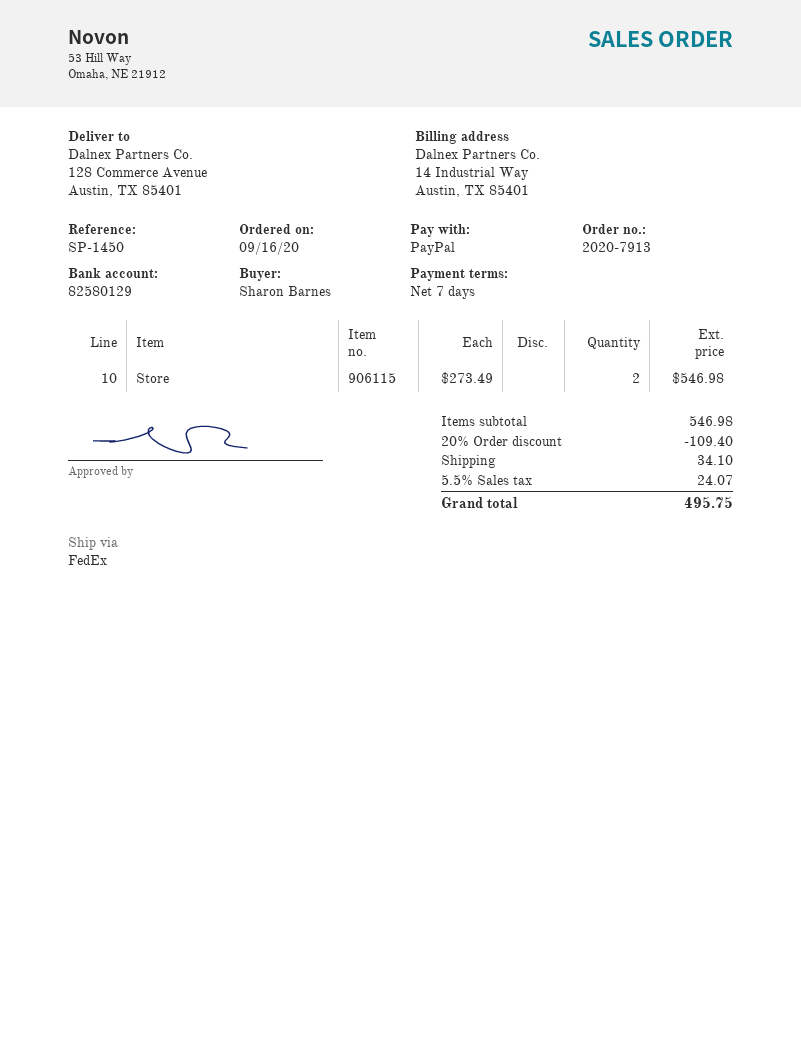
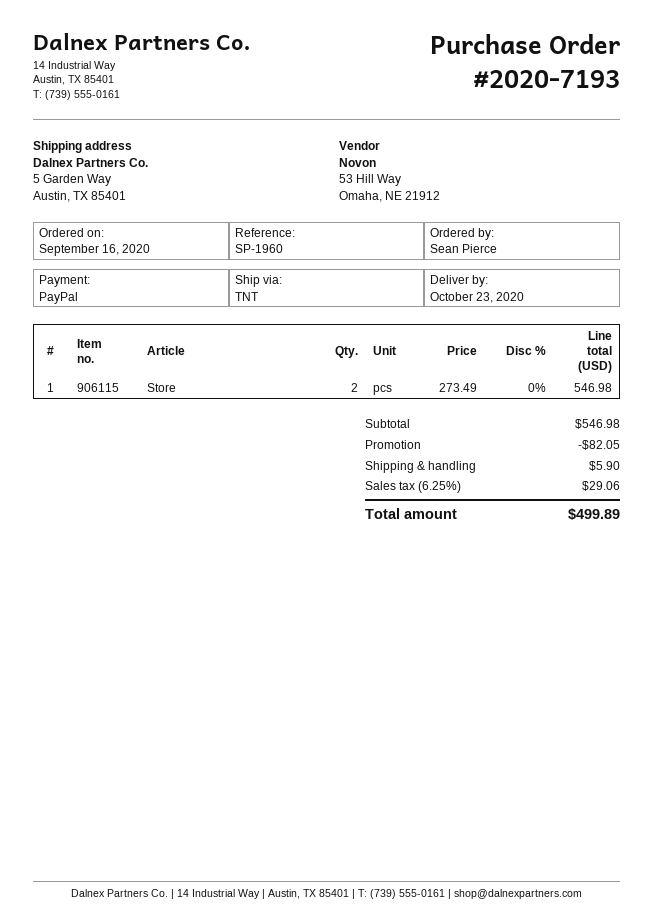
order number: 2020-7913 -> 2020-7193
reference: SP-1450 -> SP-1960
ordered by: Sharon Barnes -> Sean Pierce
shipping method: FedEx -> TNT
ship to: 128 Commerce Avenue, Austin, TX 85401 -> 5 Garden Way, Austin, TX 85401
discount: 109.40 -> 82.05
shipping: 34.10 -> 5.90
tax: 5.5% = 24.07 -> 6.25% = 29.06
total: 495.75 -> 499.89

